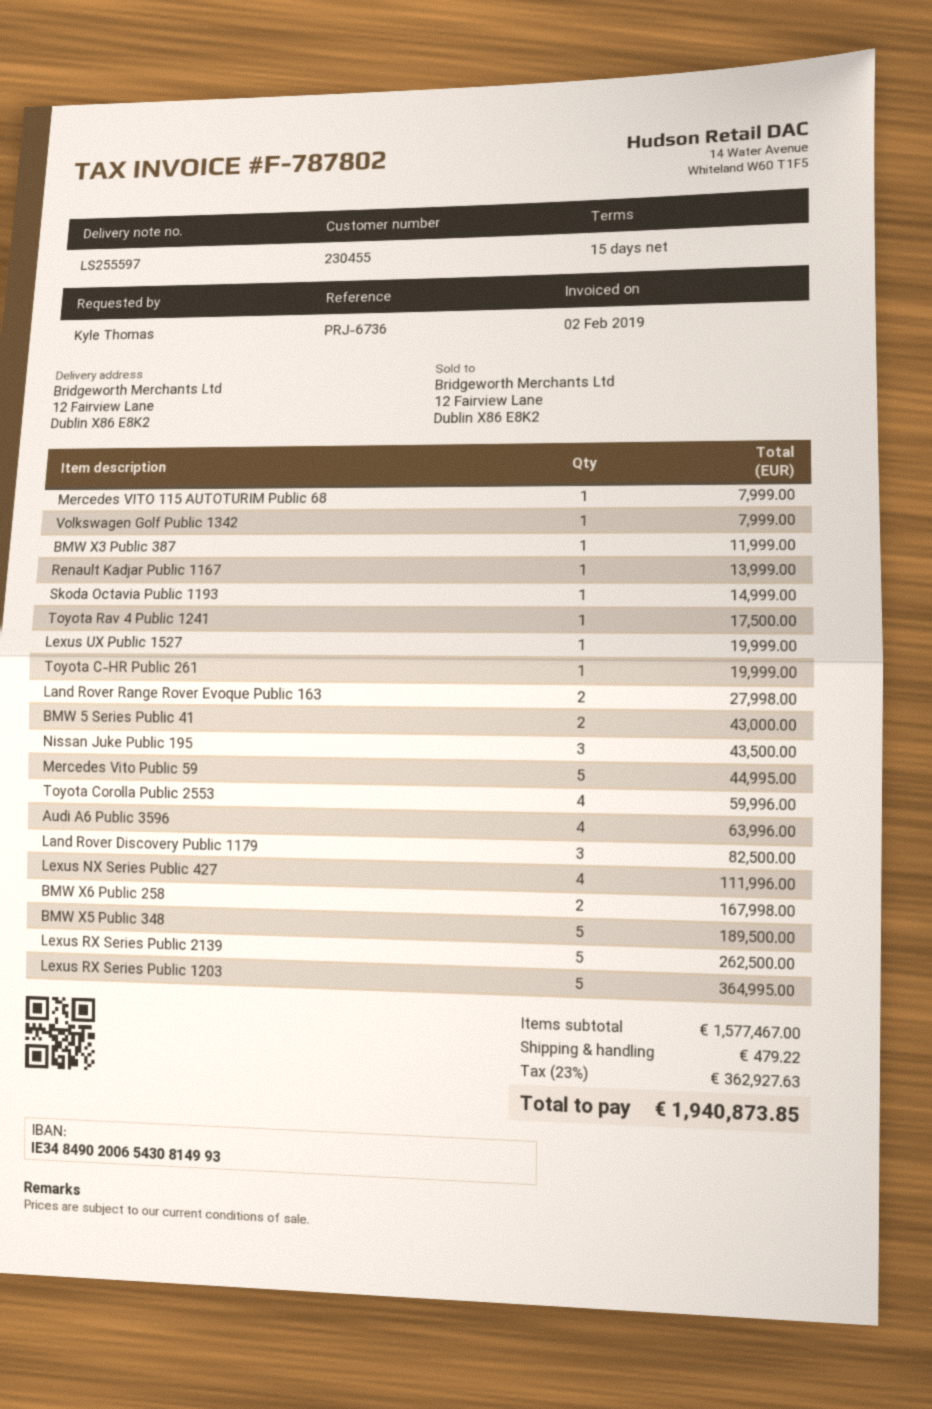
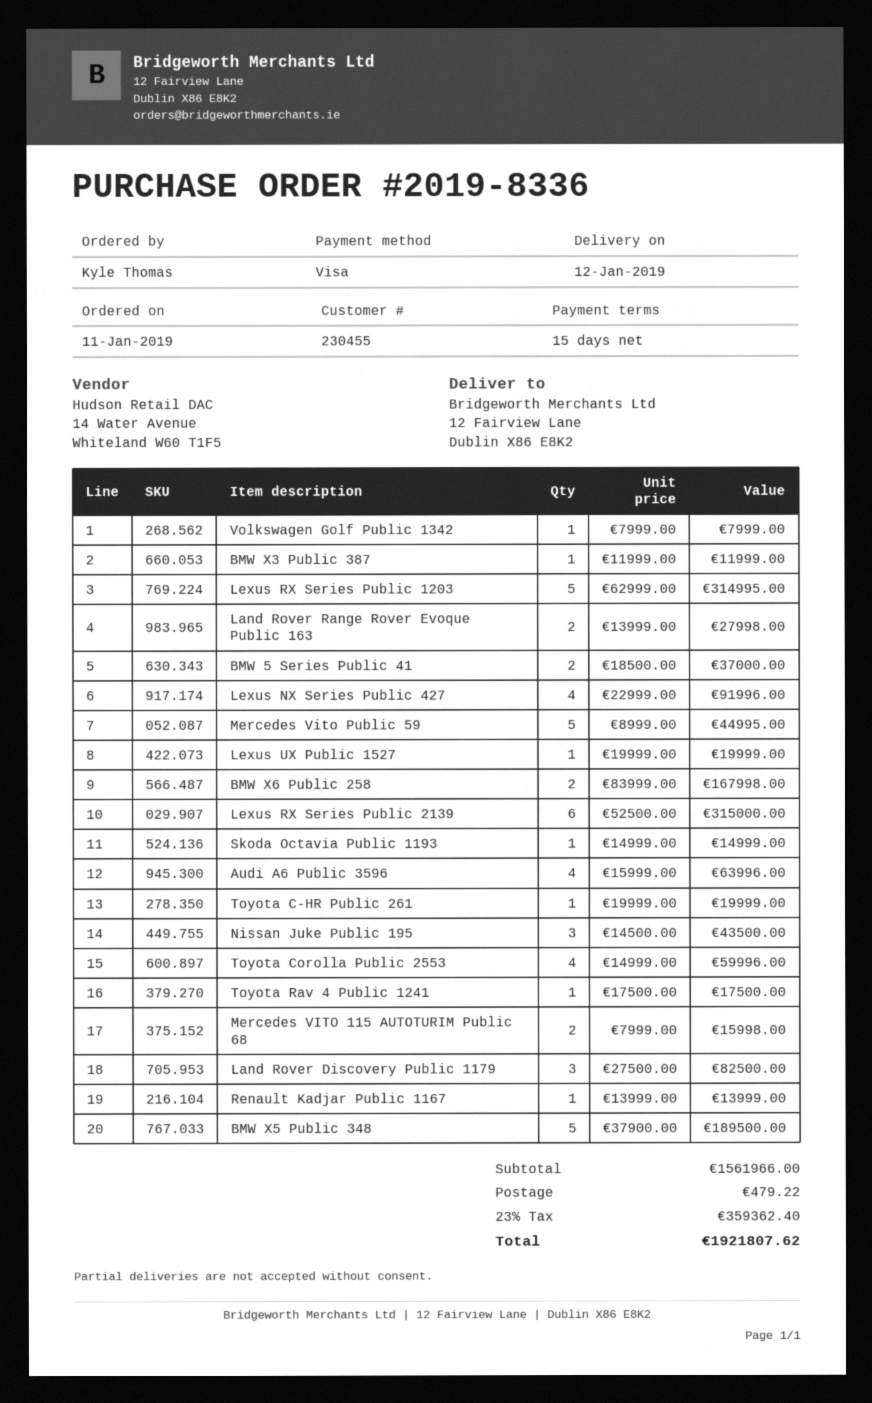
Mercedes VITO 115 AUTOTURIM Public 68: 1 for 7999.00 -> 2 for 15998.00
BMW 5 Series Public 41: 2 for 43000.00 -> 2 for 37000.00
Lexus NX Series Public 427: 4 for 111996.00 -> 4 for 91996.00
Lexus RX Series Public 2139: 5 for 262500.00 -> 6 for 315000.00
Lexus RX Series Public 1203: 5 for 364995.00 -> 5 for 314995.00
subtotal: 1577467.00 -> 1561966.00
tax: 23% = 362927.63 -> 23% = 359362.40
total: 1940873.85 -> 1921807.62

